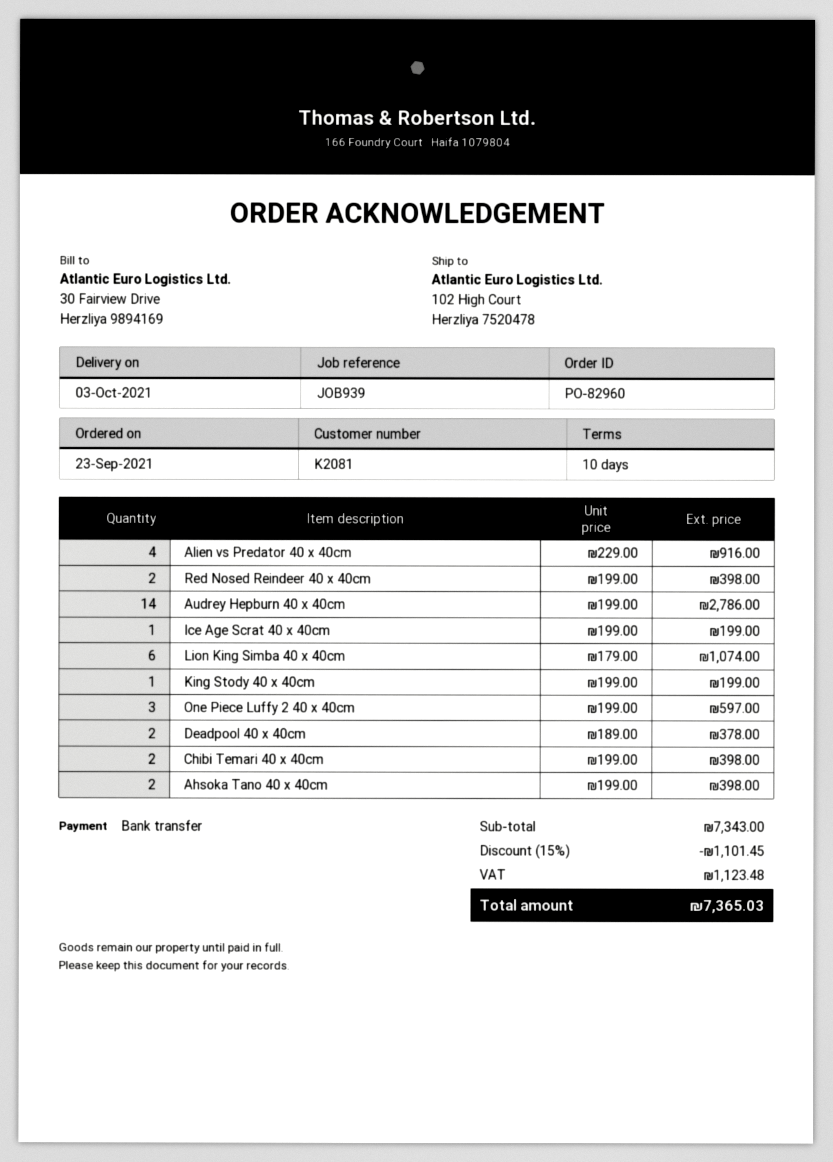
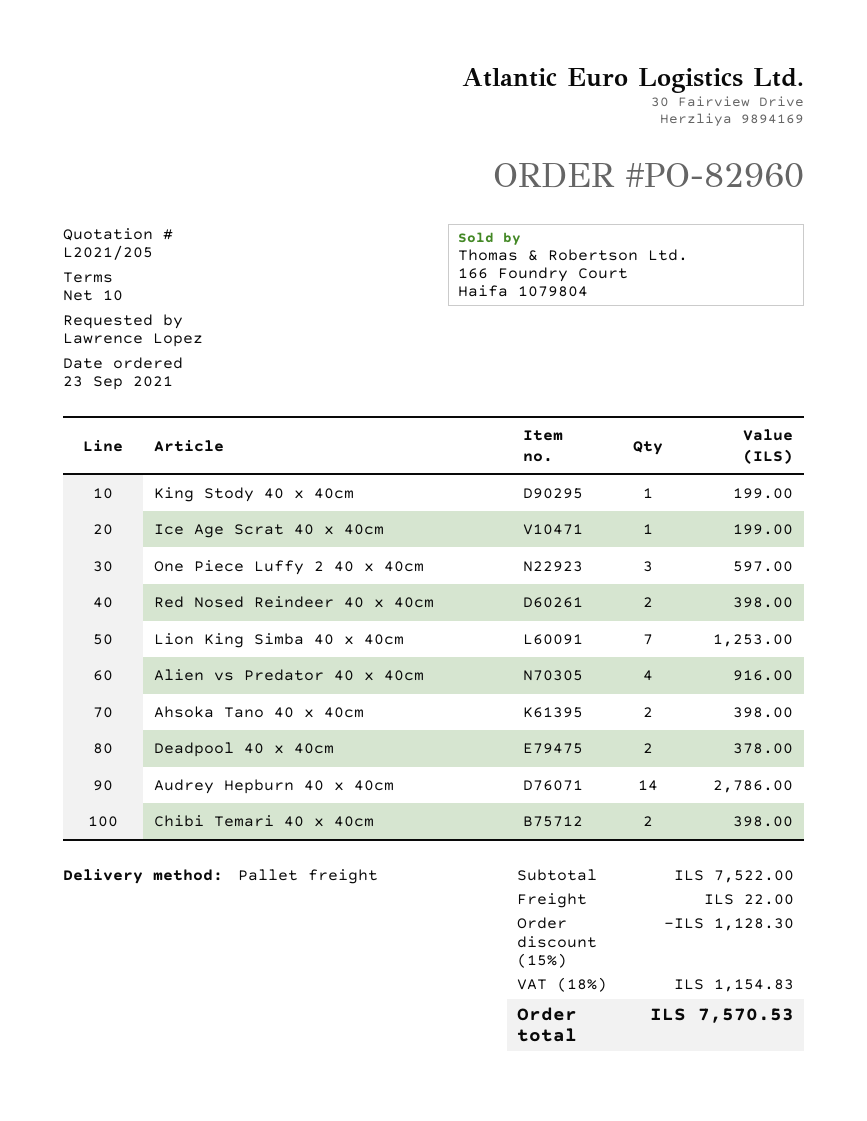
Lion King Simba 40 x 40cm: 6 for 1074.00 -> 7 for 1253.00
subtotal: 7343.00 -> 7522.00
discount: 15% = 1101.45 -> 15% = 1128.30
shipping: none -> 22.00
tax: 1123.48 -> 1154.83
total: 7365.03 -> 7570.53

